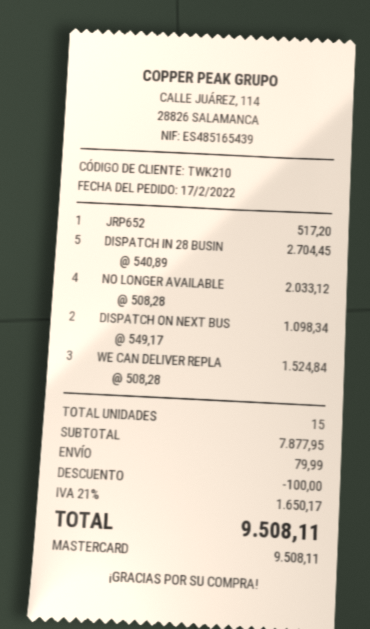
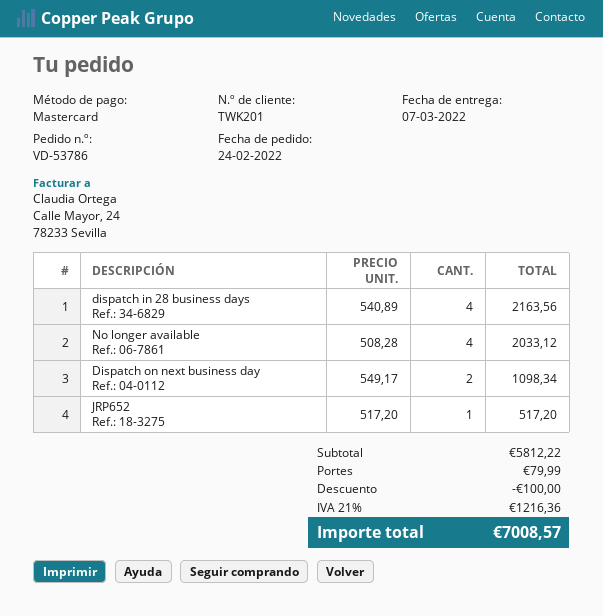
order date: 2022-02-17 -> 2022-02-24
customer number: TWK210 -> TWK201
DISPATCH IN 28 BUSIN: 5 x 540.89 = 2704.45 -> 4 x 540.89 = 2163.56
WE CAN DELIVER REPLA: 3 x 508.28 = 1524.84 -> none
subtotal: 7877.95 -> 5812.22
tax: 21% = 1650.17 -> 21% = 1216.36
total: 9508.11 -> 7008.57

